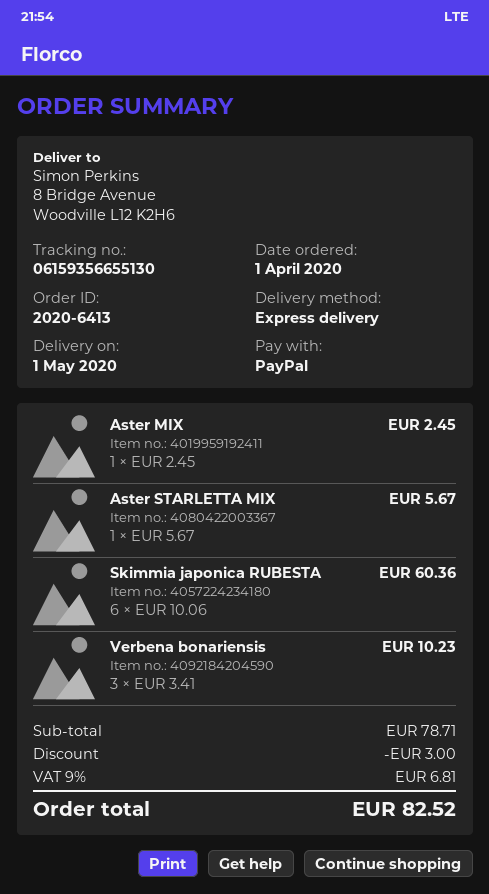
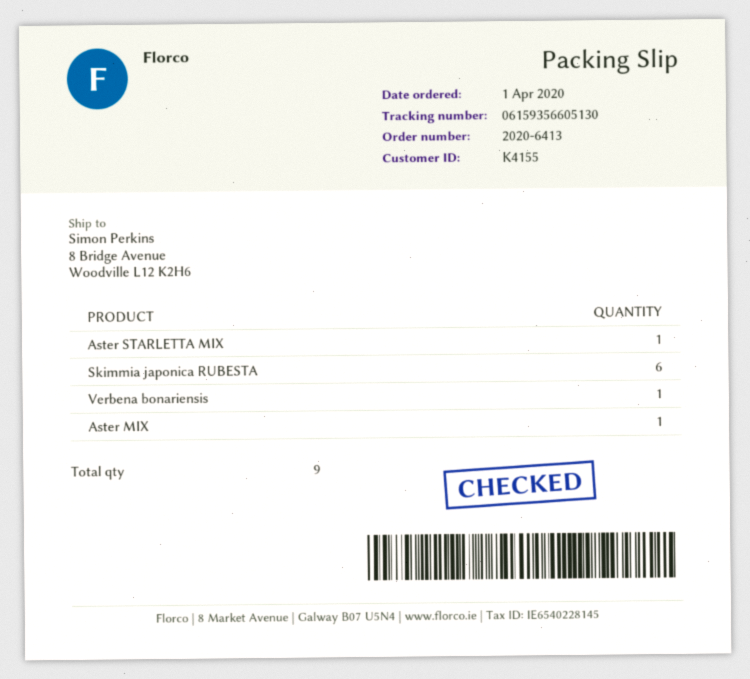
tracking number: 06159356655130 -> 06159356605130
Verbena bonariensis: 3 -> 1

